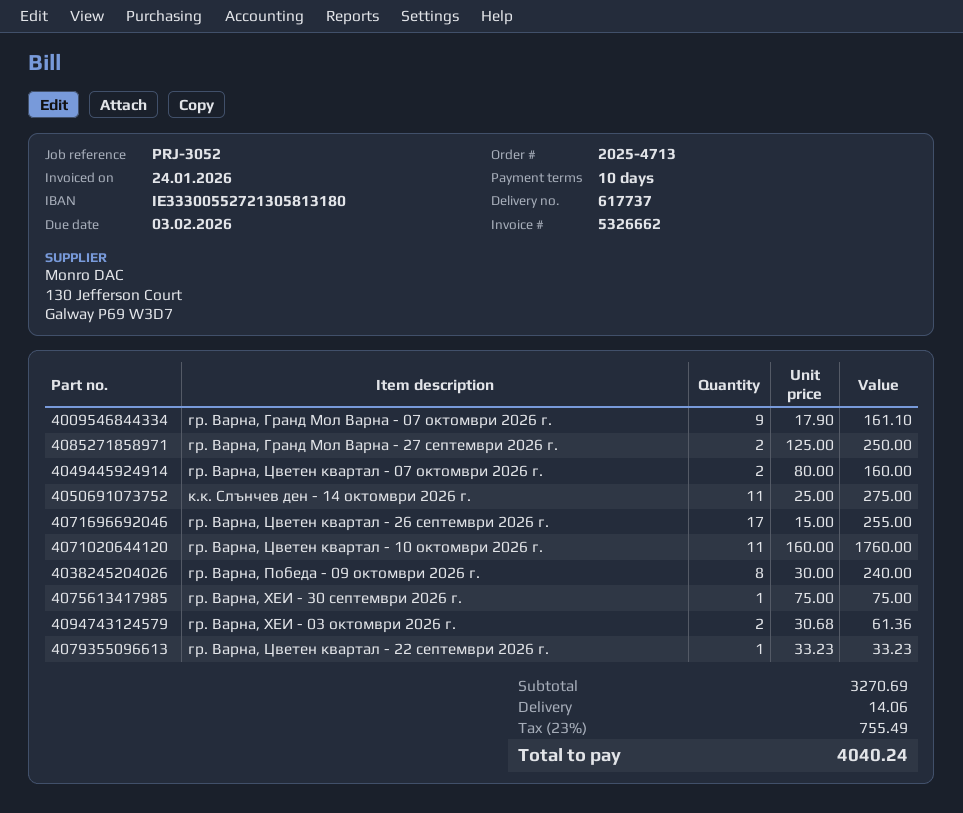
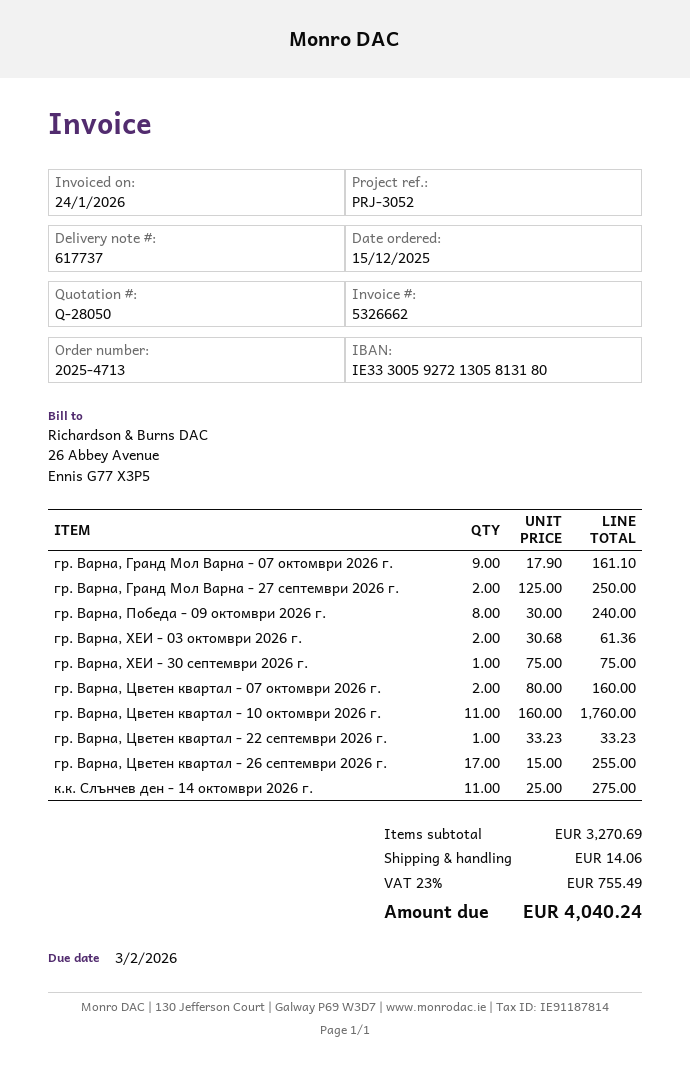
bank account: IE33300552721305813180 -> IE33300592721305813180

